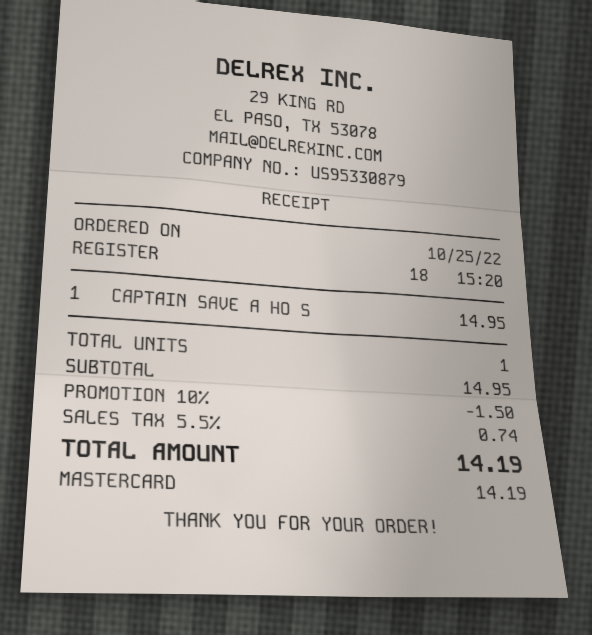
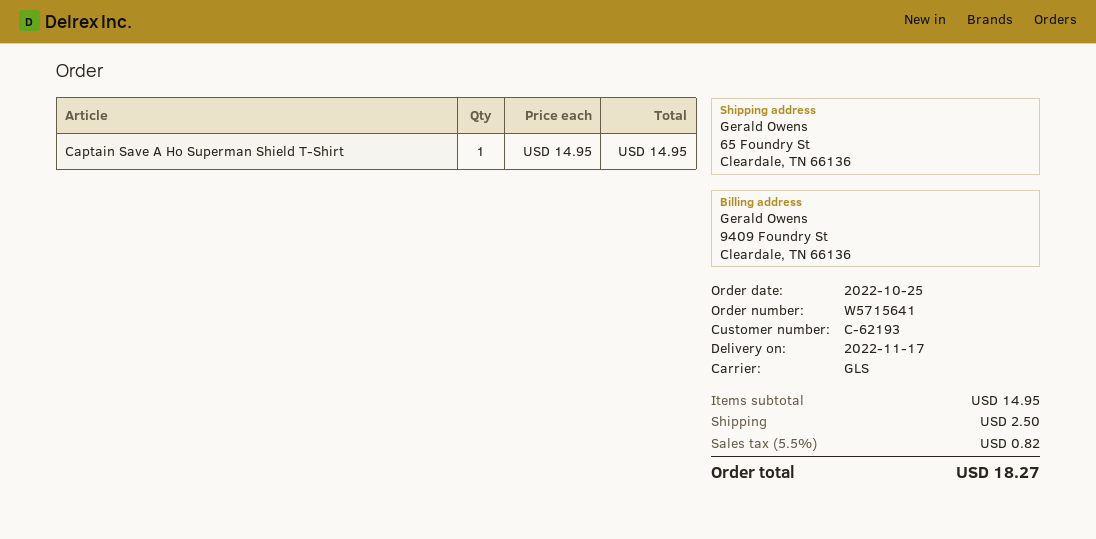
discount: 10% = 1.50 -> none
shipping: none -> 2.50
tax: 5.5% = 0.74 -> 5.5% = 0.82
total: 14.19 -> 18.27

